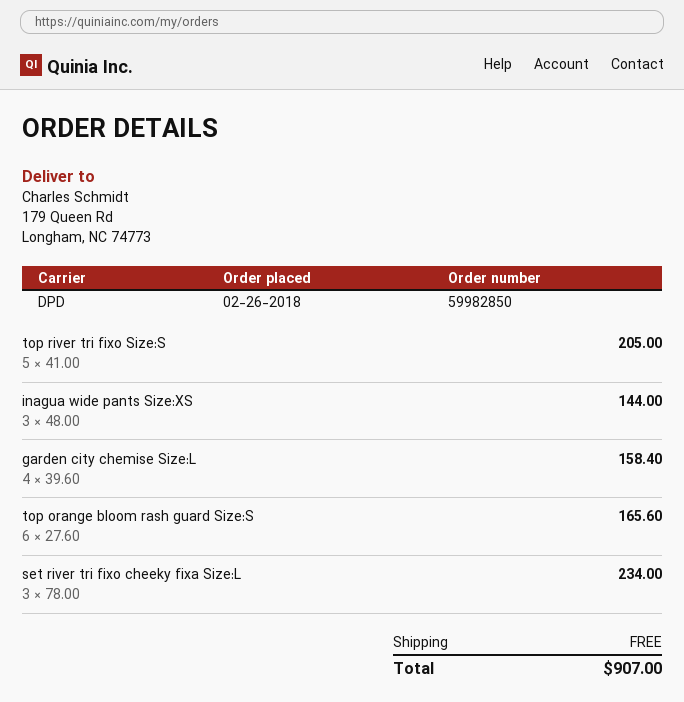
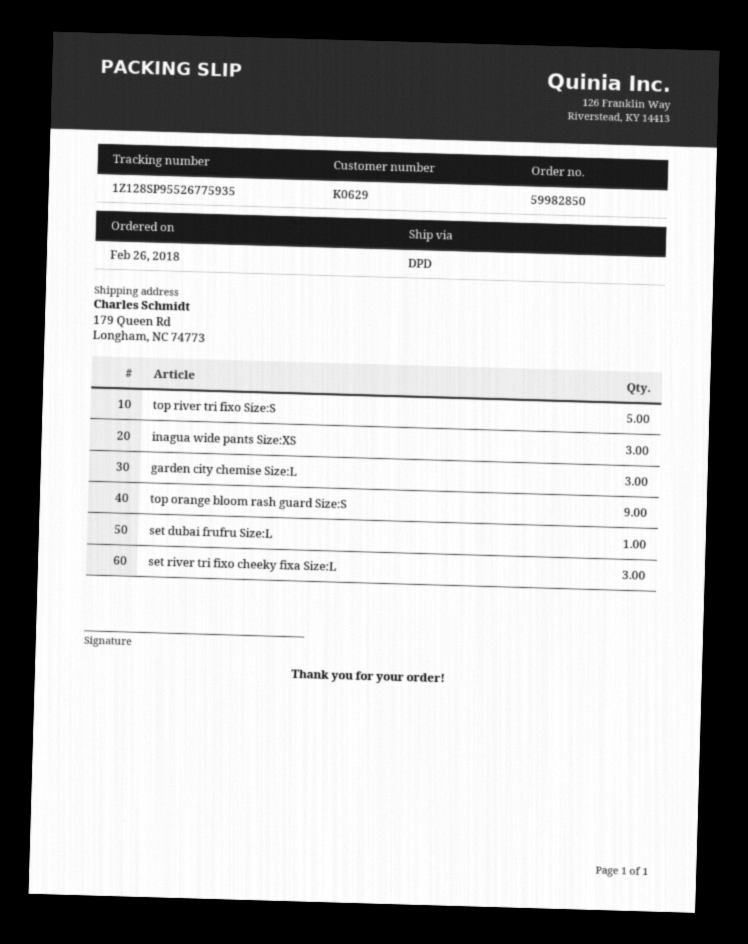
garden city chemise Size:L: 4 -> 3
top orange bloom rash guard Size:S: 6 -> 9
set dubai frufru Size:L: none -> 1

